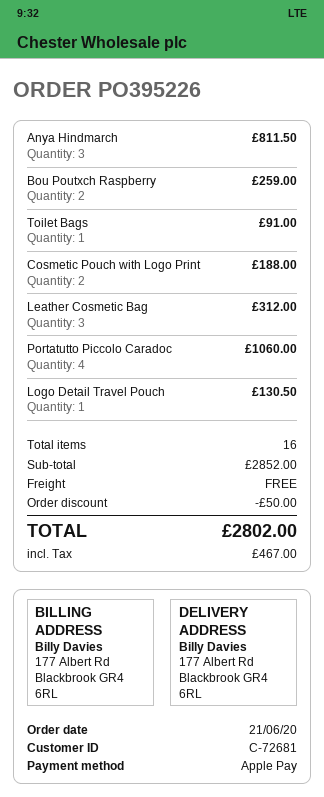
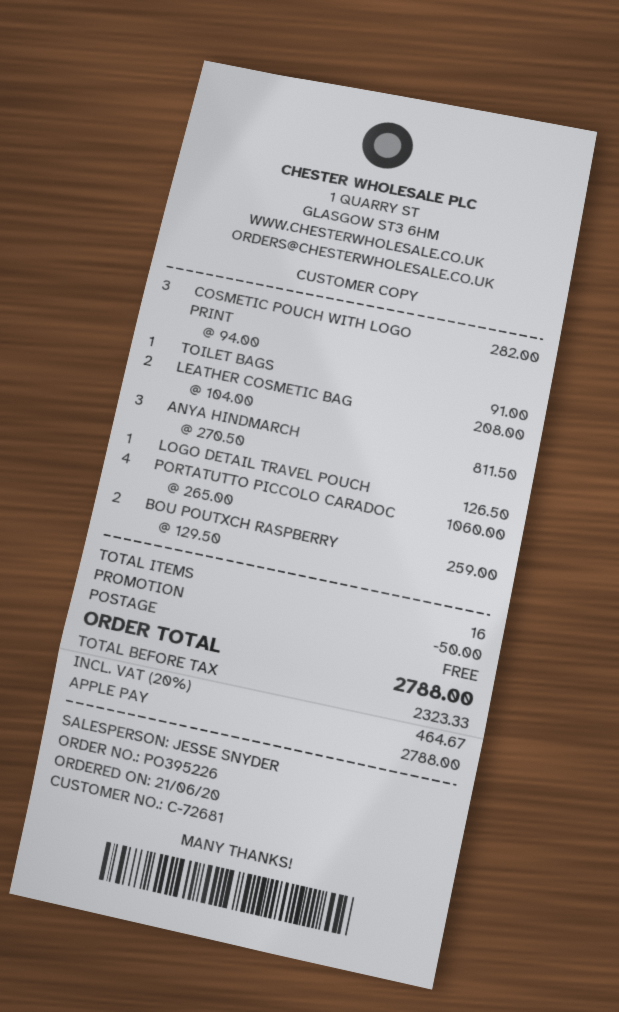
Cosmetic Pouch with Logo Print: 2 for 188.00 -> 3 for 282.00
Leather Cosmetic Bag: 3 for 312.00 -> 2 for 208.00
Logo Detail Travel Pouch: 1 for 130.50 -> 1 for 126.50
tax: 467.00 -> 464.67
total: 2802.00 -> 2788.00

